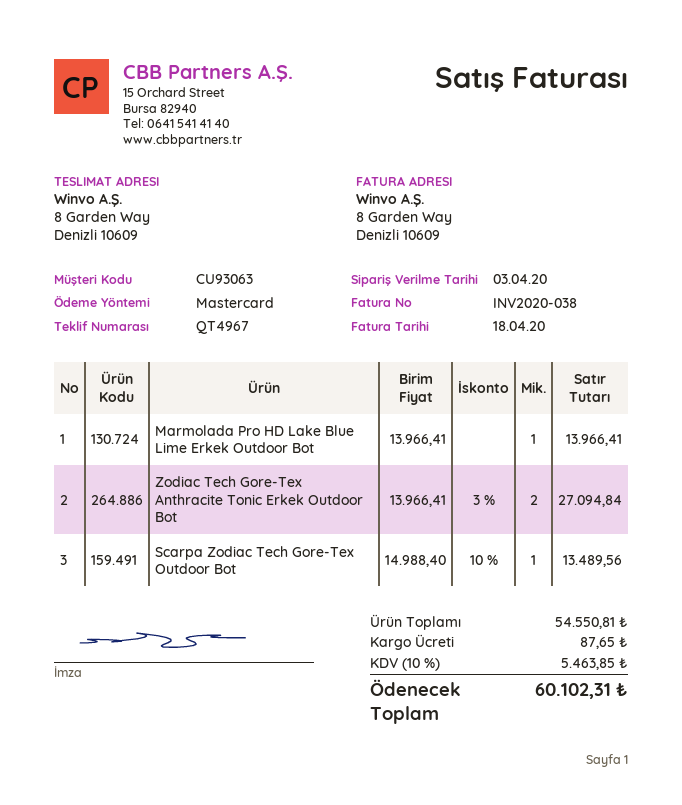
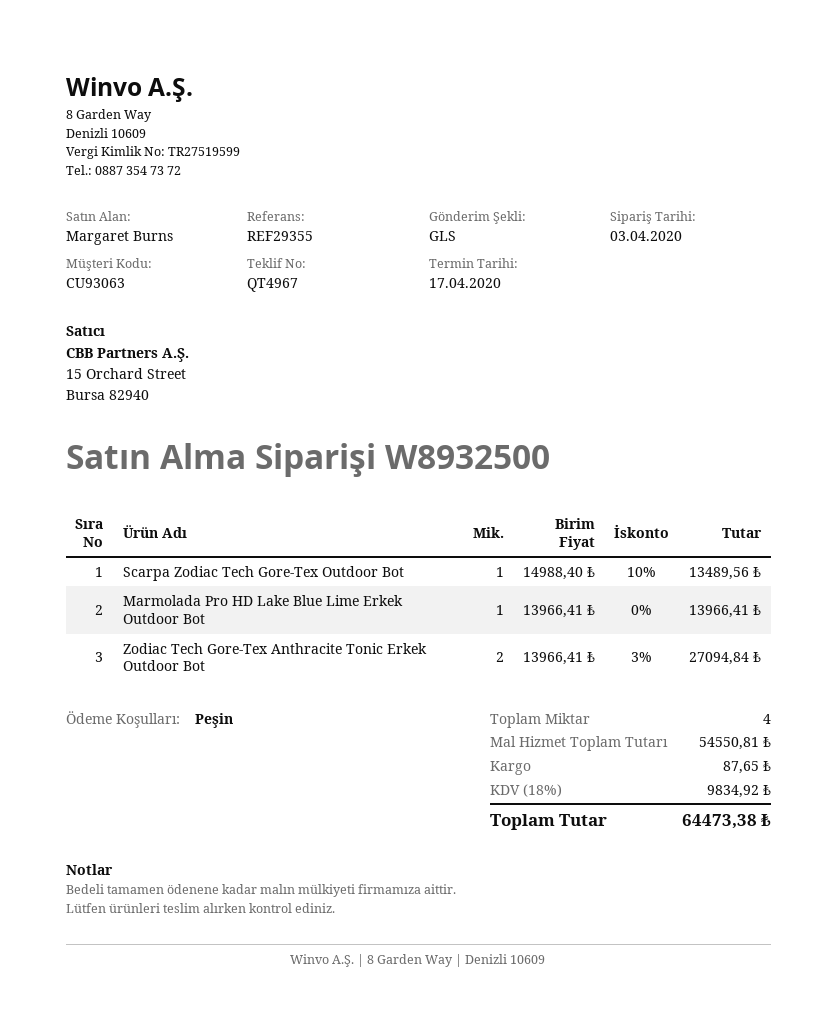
tax: 10% = 5463.85 -> 18% = 9834.92
total: 60102.31 -> 64473.38

